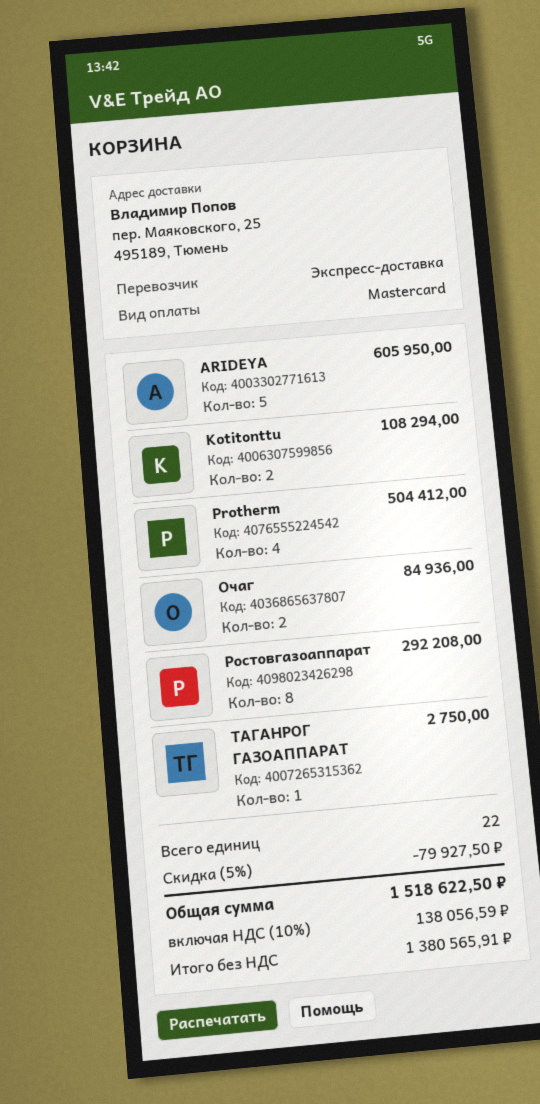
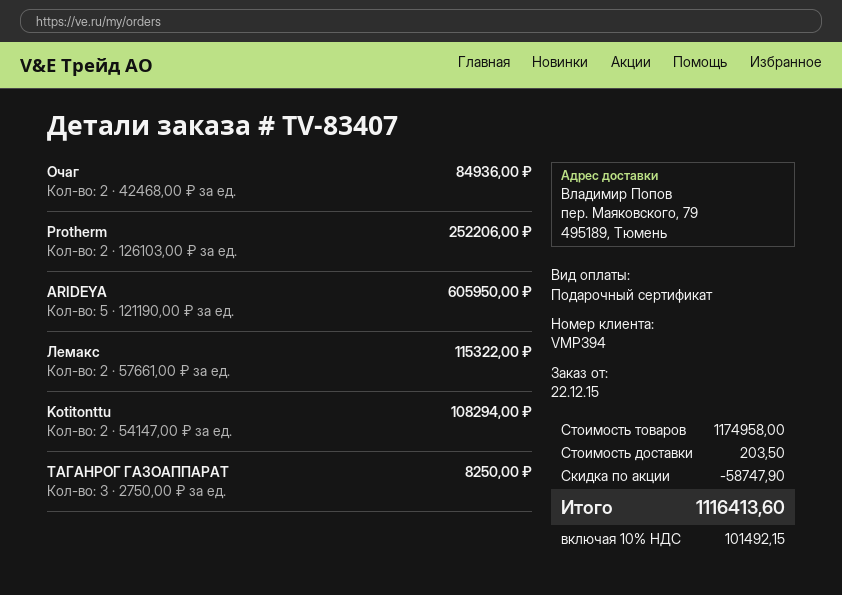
payment method: Mastercard -> gift card
ship to: пер. Маяковского, 25, 495189, Тюмень -> пер. Маяковского, 79, 495189, Тюмень
Protherm: 4 for 504412.00 -> 2 for 252206.00
Ростовгазоаппарат: 8 for 292208.00 -> none
ТАГАНРОГ ГАЗОАППАРАТ: 1 for 2750.00 -> 3 for 8250.00
Лемакс: none -> 2 for 115322.00
discount: 79927.50 -> 58747.90
shipping: none -> 203.50
tax: 10% = 138056.59 -> 10% = 101492.15
total: 1518622.50 -> 1116413.60

